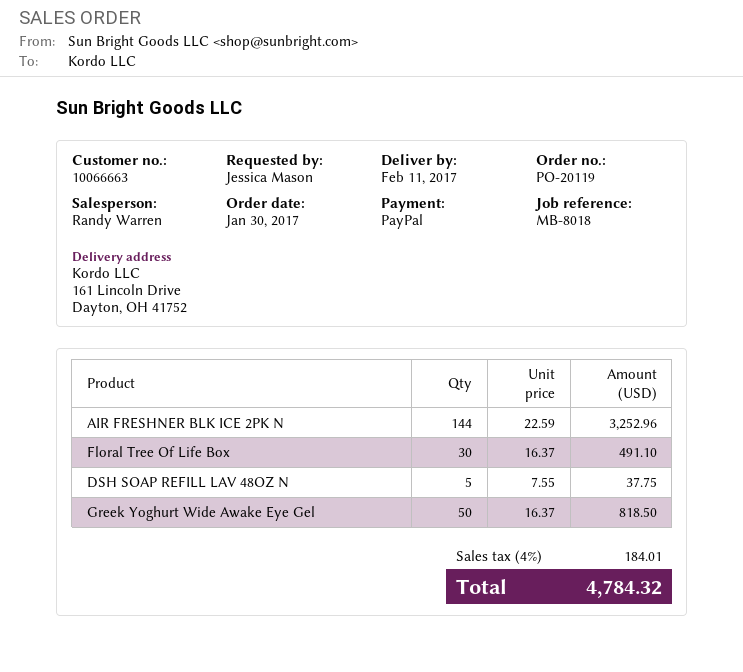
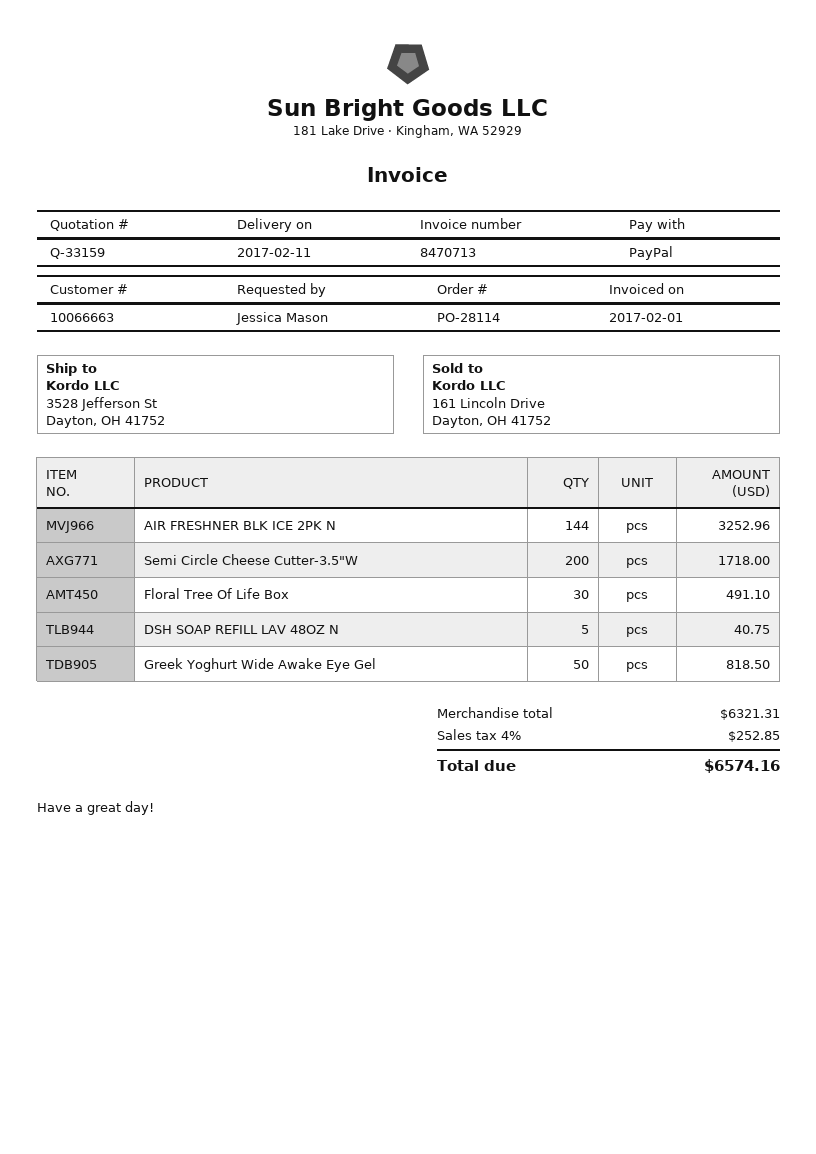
order number: PO-20119 -> PO-28114
ship to: 161 Lincoln Drive, Dayton, OH 41752 -> 3528 Jefferson St, Dayton, OH 41752
DSH SOAP REFILL LAV 48OZ N: 5 for 37.75 -> 5 for 40.75
Semi Circle Cheese Cutter-3.5"W: none -> 200 for 1718.00
tax: 4% = 184.01 -> 4% = 252.85
total: 4784.32 -> 6574.16

